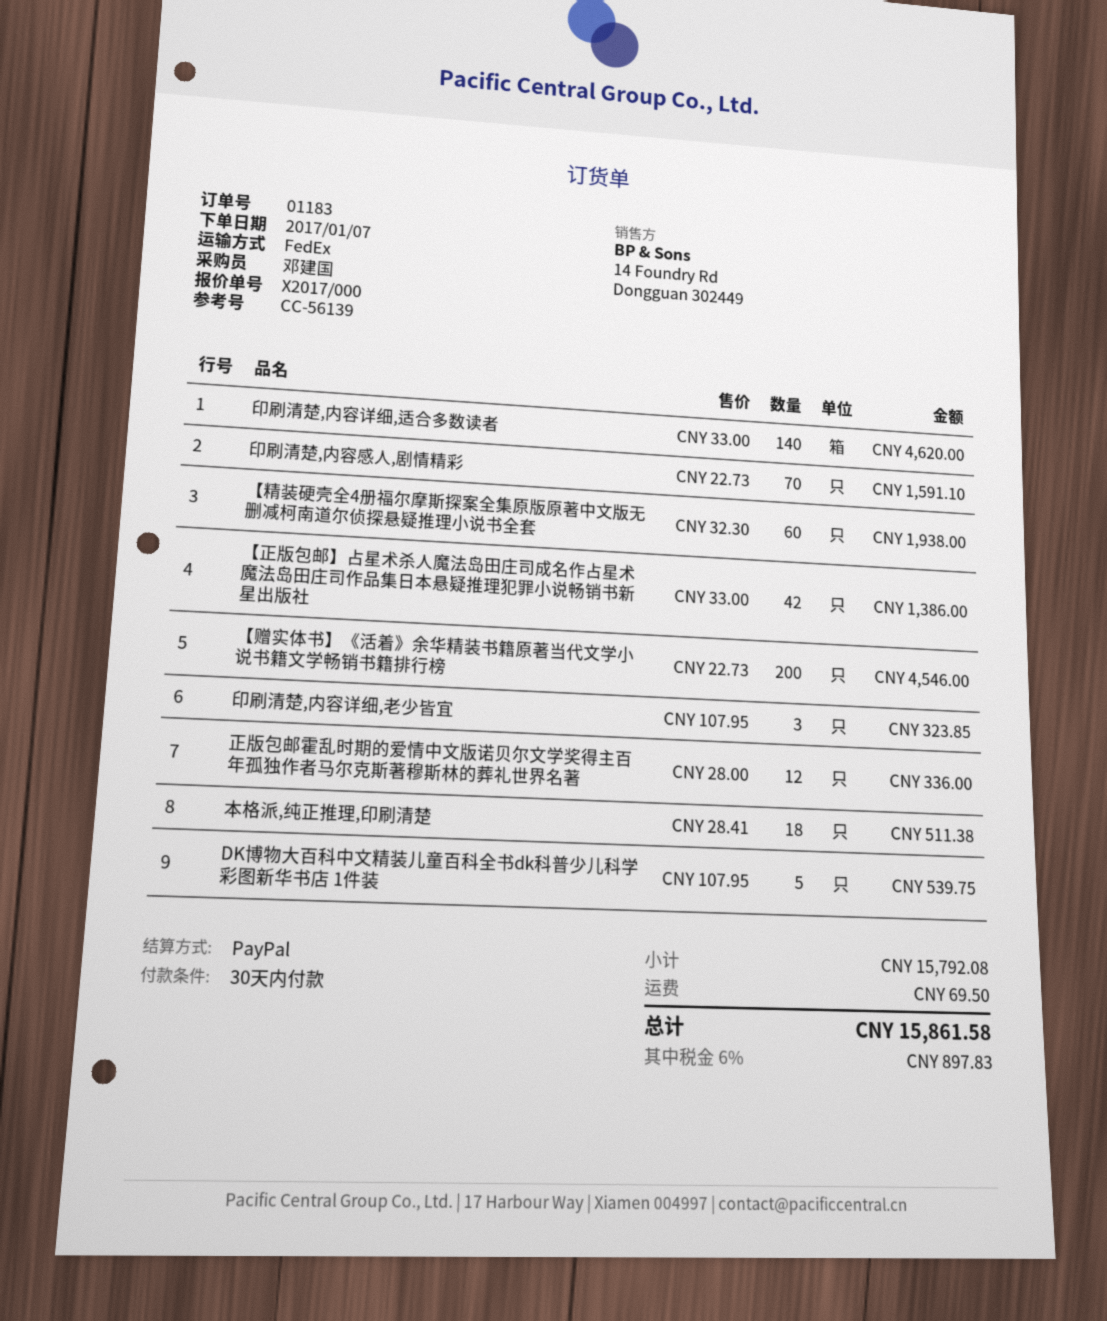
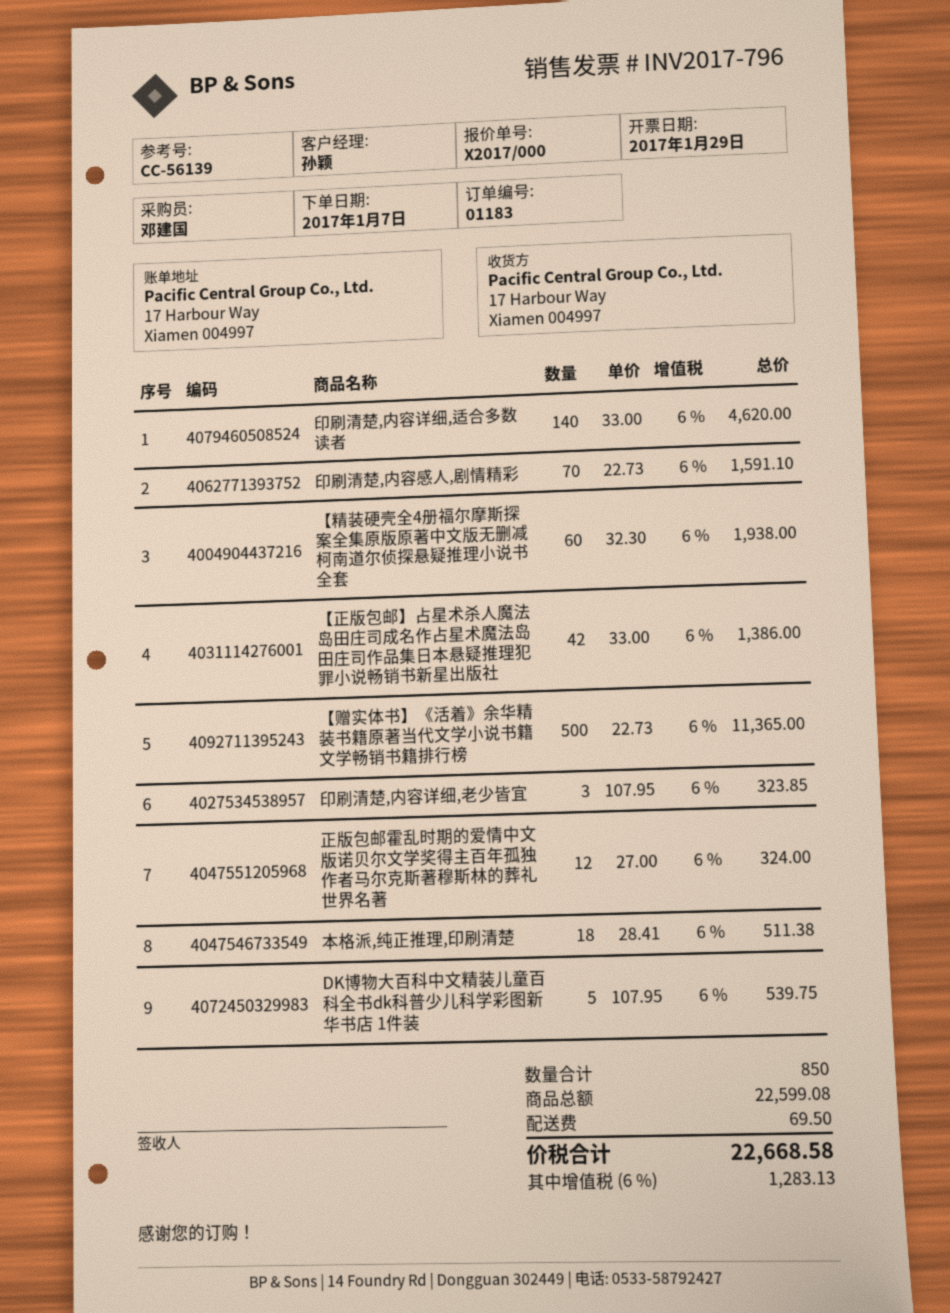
【赠实体书】《活着》余华精装书籍原著当代文学小说书籍文学畅销书籍排行榜: 200 x 22.73 = 4546.00 -> 500 x 22.73 = 11365.00
正版包邮霍乱时期的爱情中文版诺贝尔文学奖得主百年孤独作者马尔克斯著穆斯林的葬礼世界名著: 12 x 28.00 = 336.00 -> 12 x 27.00 = 324.00
subtotal: 15792.08 -> 22599.08
tax: 6% = 897.83 -> 6% = 1283.13
total: 15861.58 -> 22668.58

